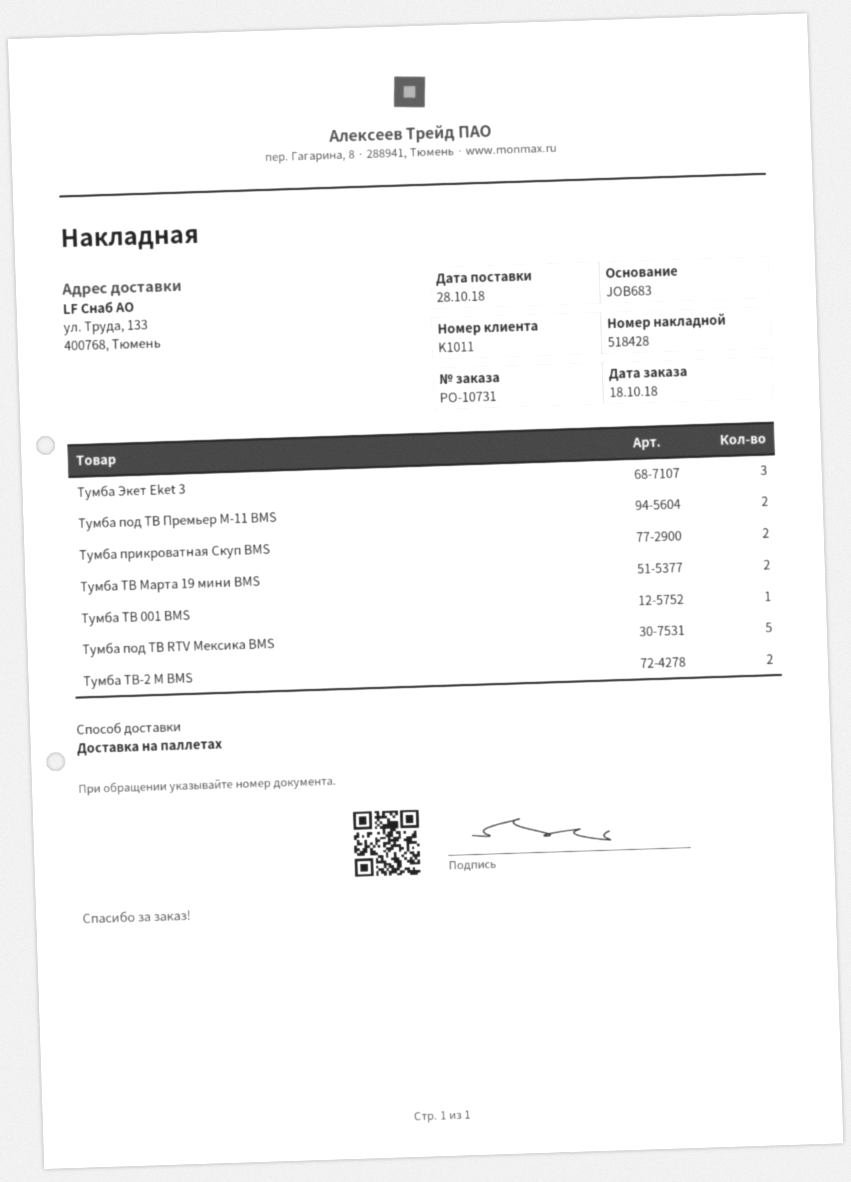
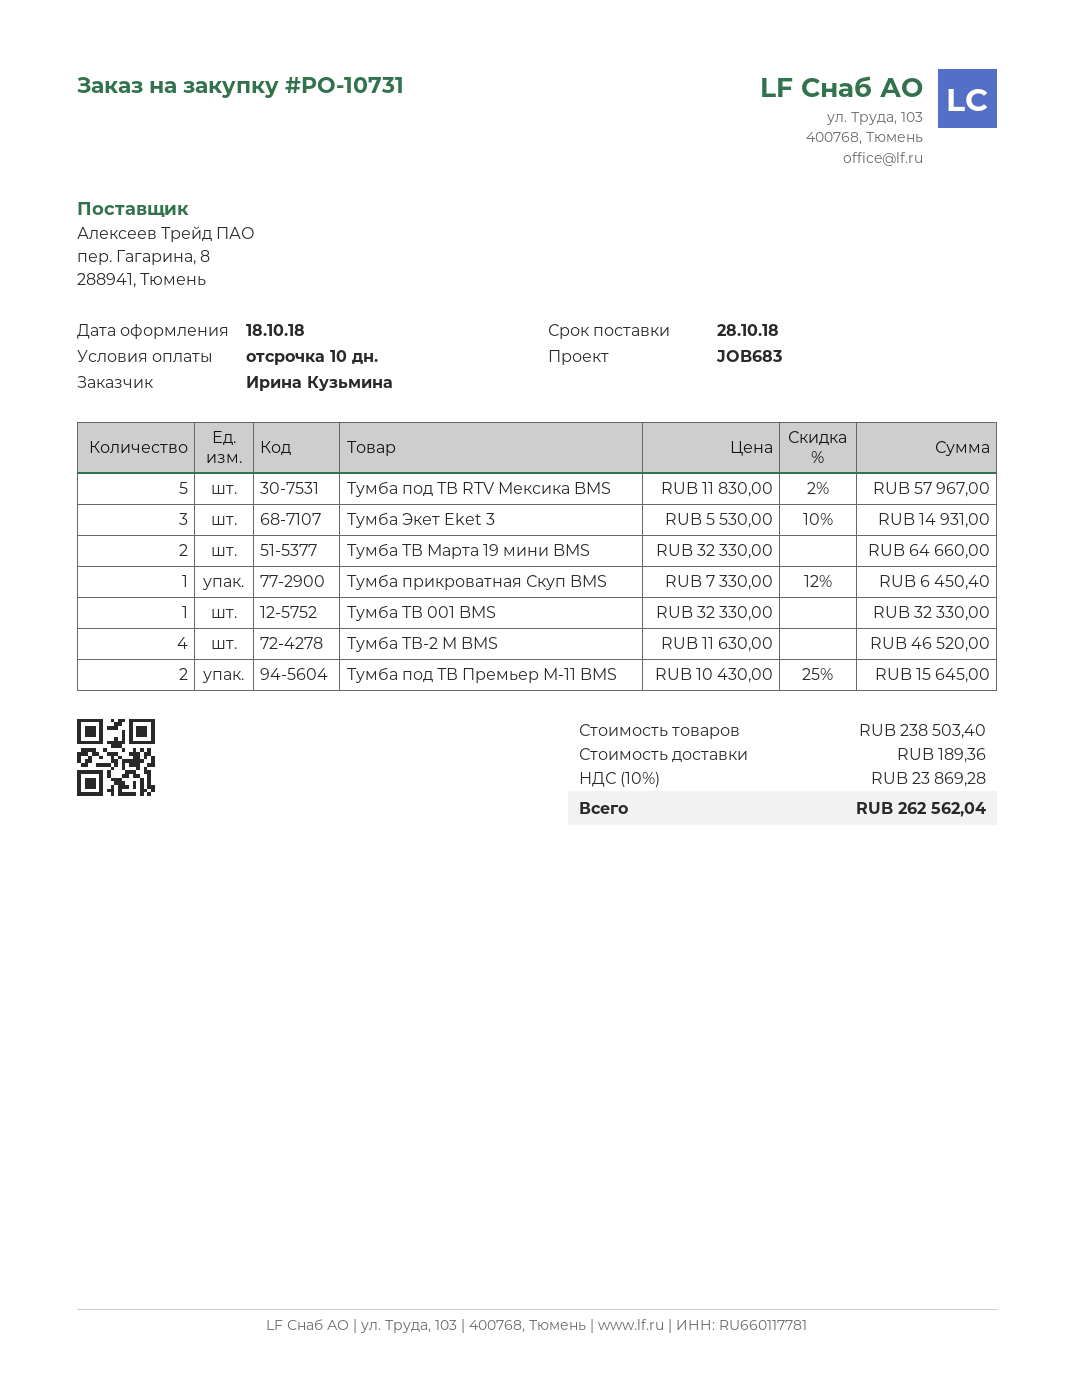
Тумба прикроватная Скуп BMS: 2 -> 1
Тумба ТВ-2 M BMS: 2 -> 4

